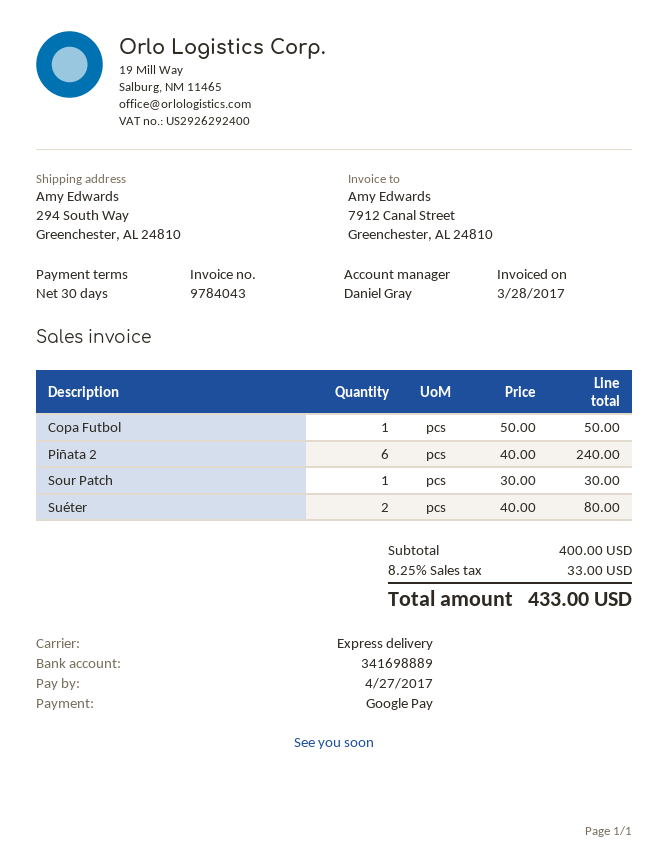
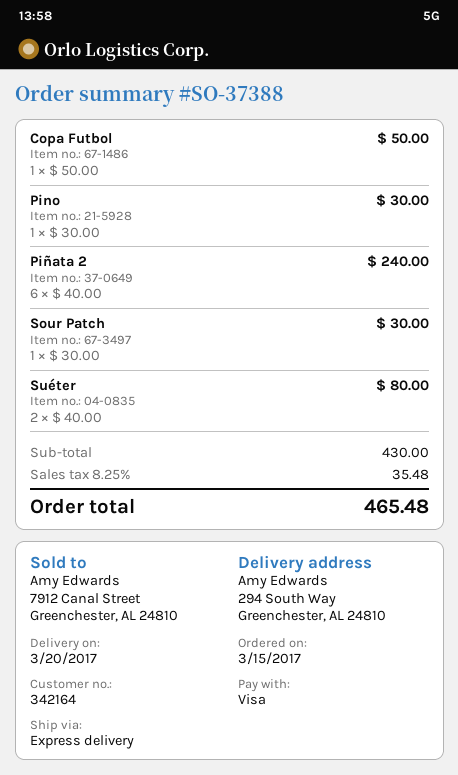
payment method: Google Pay -> Visa
Pino: none -> 1 x 30.00 = 30.00
subtotal: 400.00 -> 430.00
tax: 8.25% = 33.00 -> 8.25% = 35.48
total: 433.00 -> 465.48

